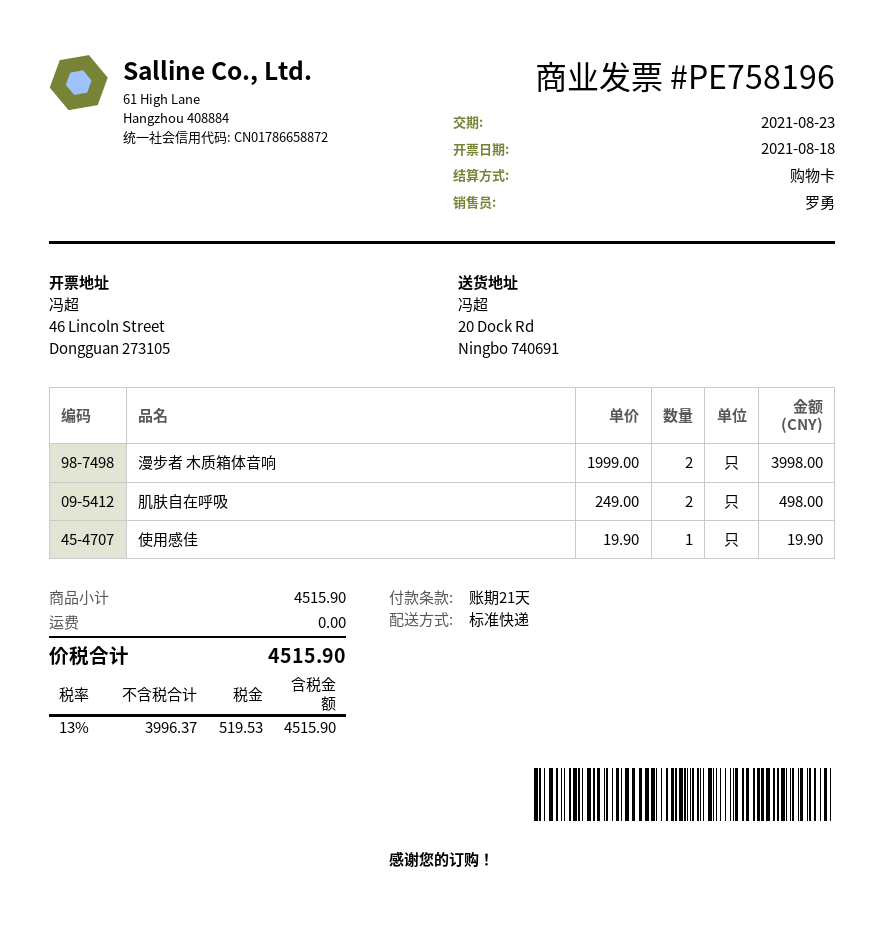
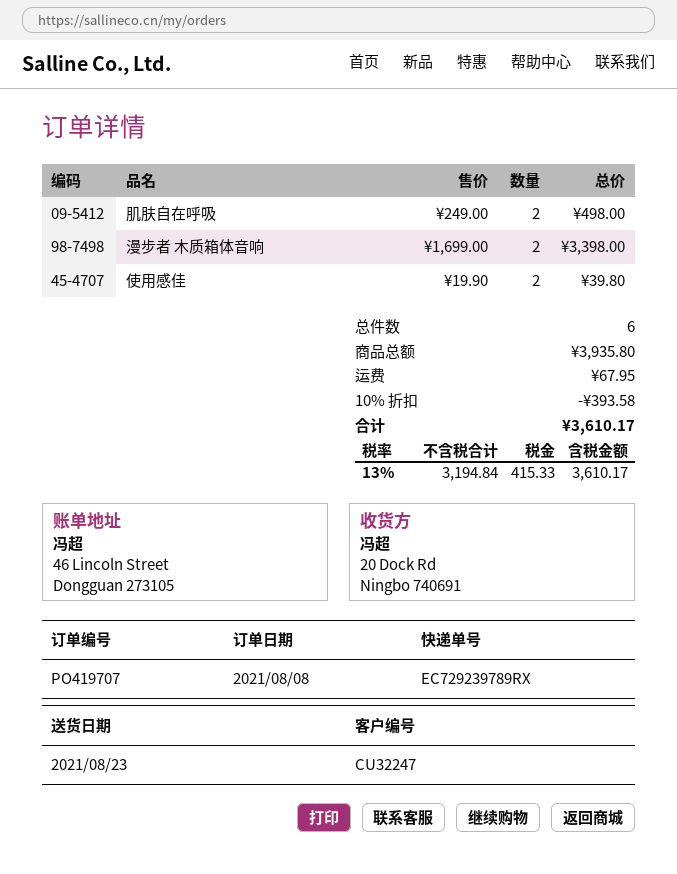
漫步者 木质箱体音响: 2 x 1999.00 = 3998.00 -> 2 x 1699.00 = 3398.00
使用感佳: 1 x 19.90 = 19.90 -> 2 x 19.90 = 39.80
subtotal: 4515.90 -> 3935.80
discount: none -> 10% = 393.58
shipping: 0.00 -> 67.95
net: 3996.37 -> 3194.84
tax: 13% = 519.53 -> 13% = 415.33
total: 4515.90 -> 3610.17

